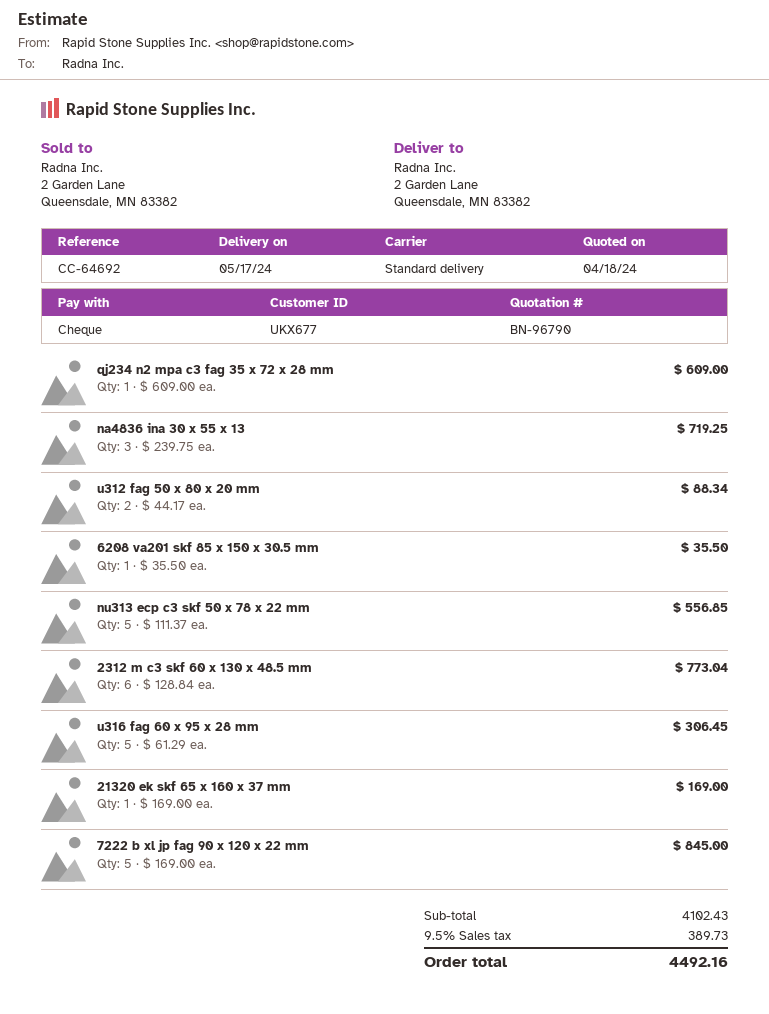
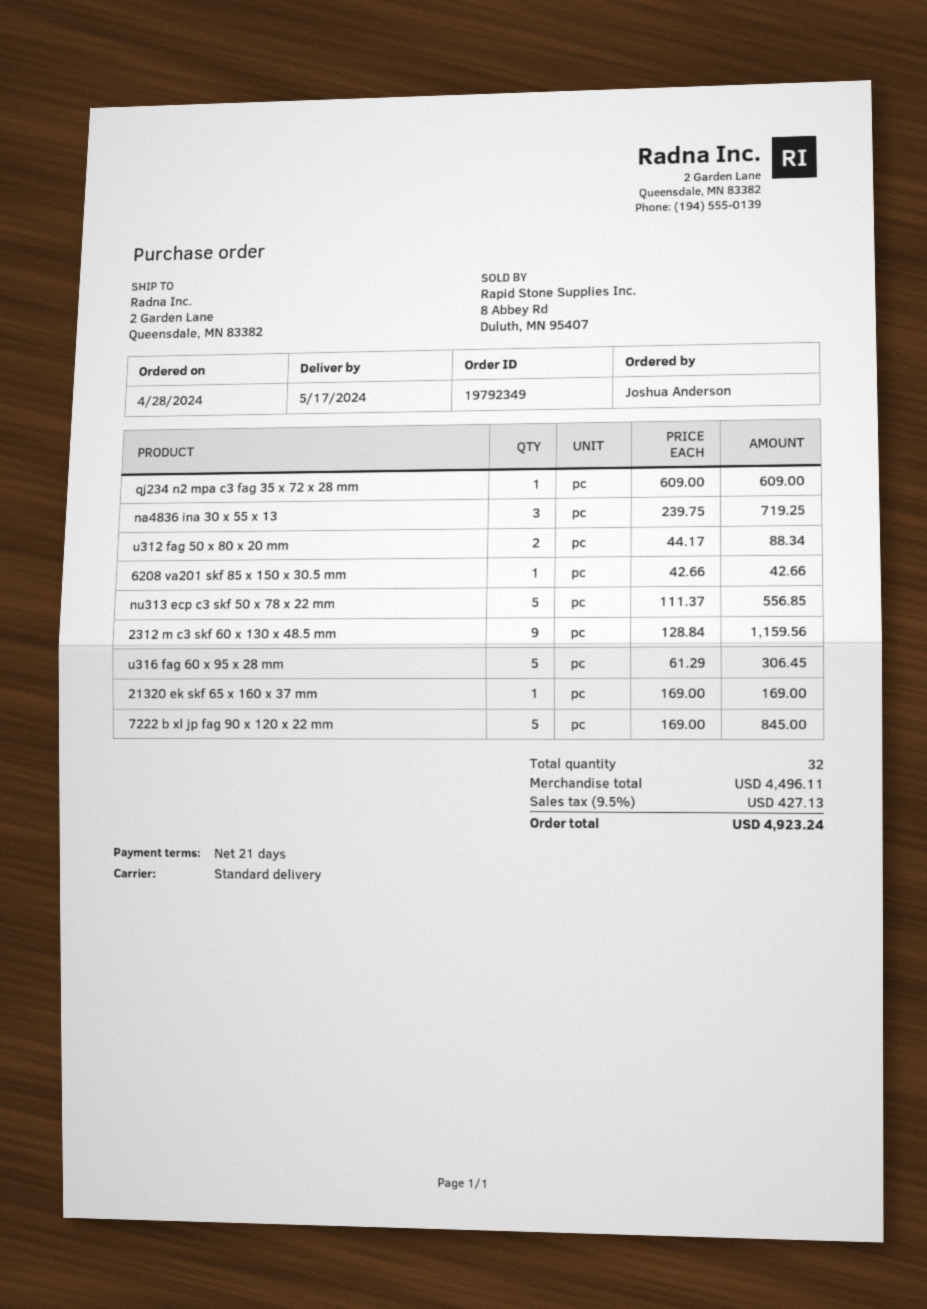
6208 va201 skf 85 x 150 x 30.5 mm: 1 x 35.50 = 35.50 -> 1 x 42.66 = 42.66
2312 m c3 skf 60 x 130 x 48.5 mm: 6 x 128.84 = 773.04 -> 9 x 128.84 = 1159.56
subtotal: 4102.43 -> 4496.11
tax: 9.5% = 389.73 -> 9.5% = 427.13
total: 4492.16 -> 4923.24

